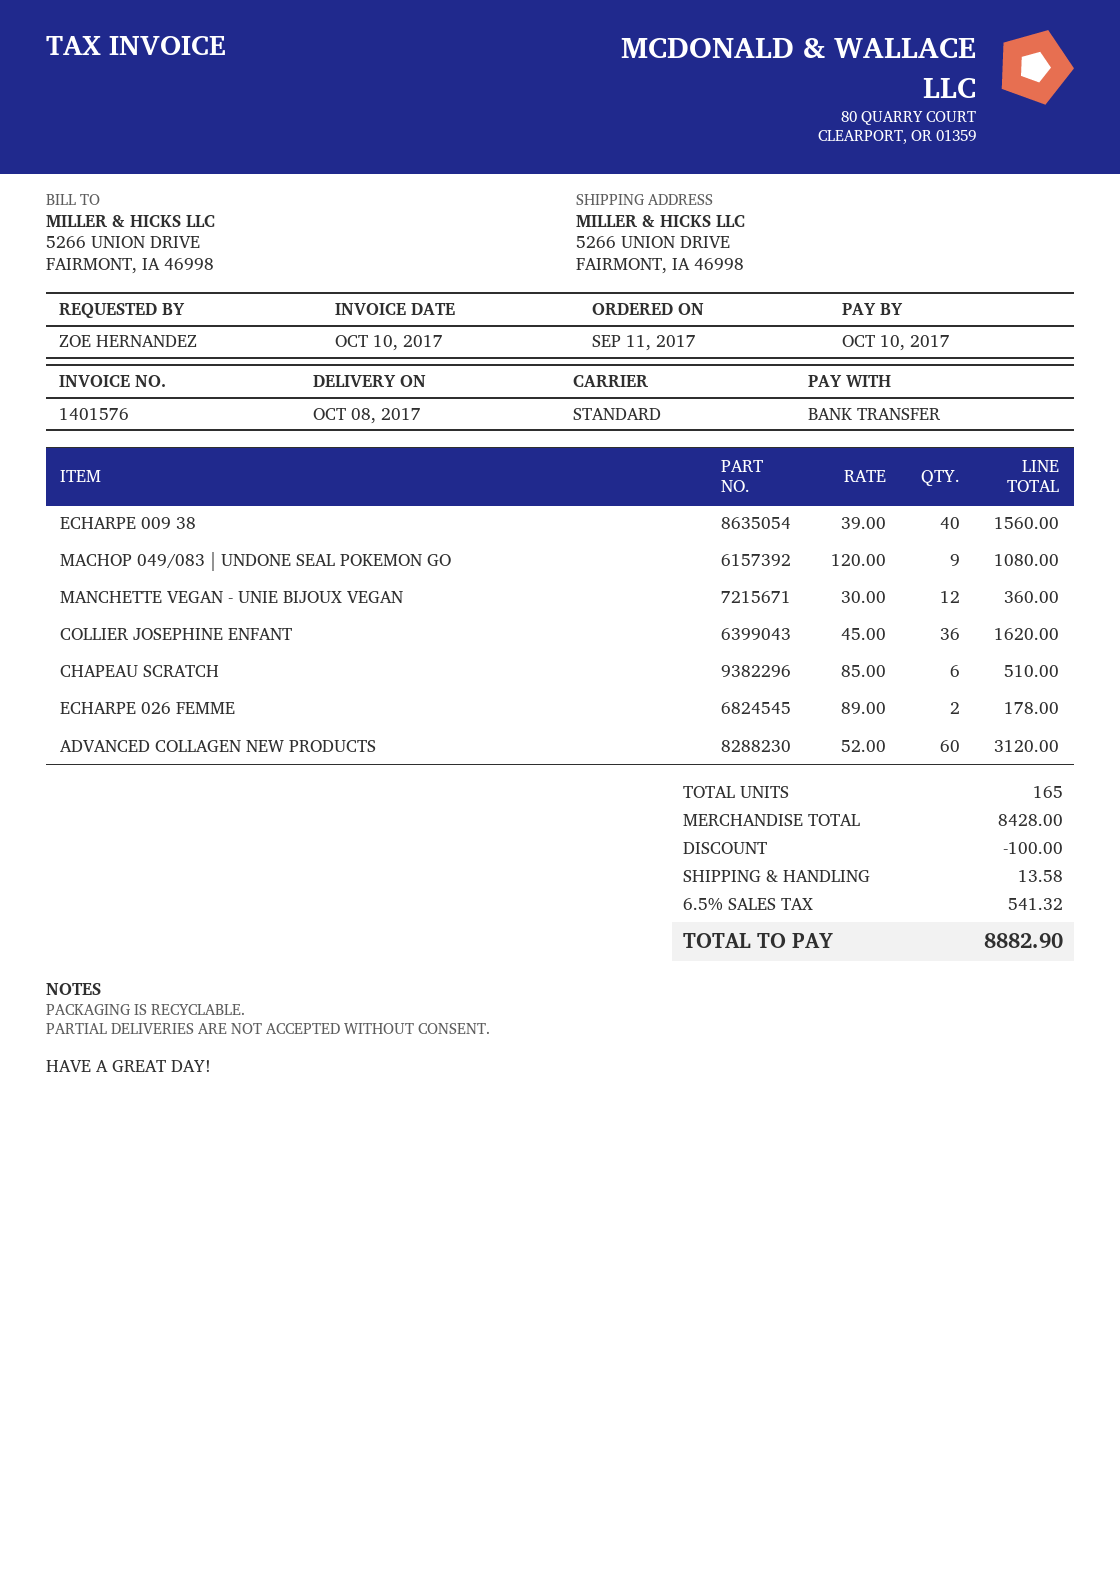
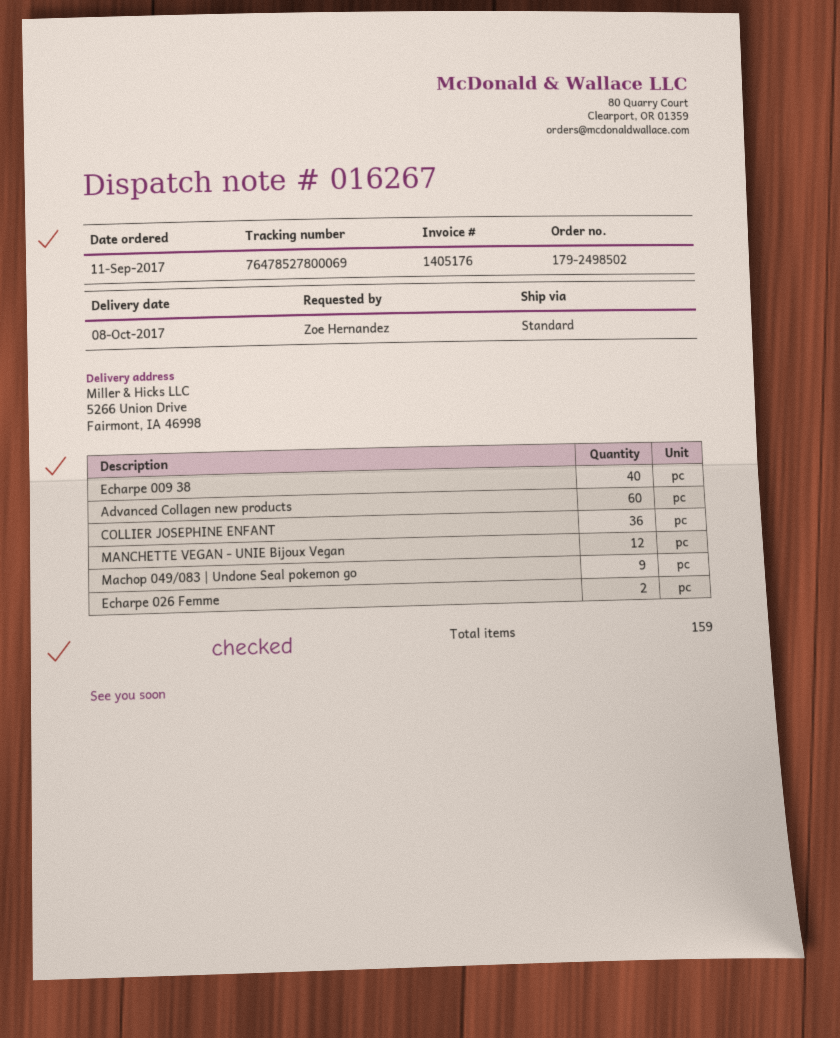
invoice number: 1401576 -> 1405176
CHAPEAU SCRATCH: 6 -> none
total quantity: 165 -> 159

